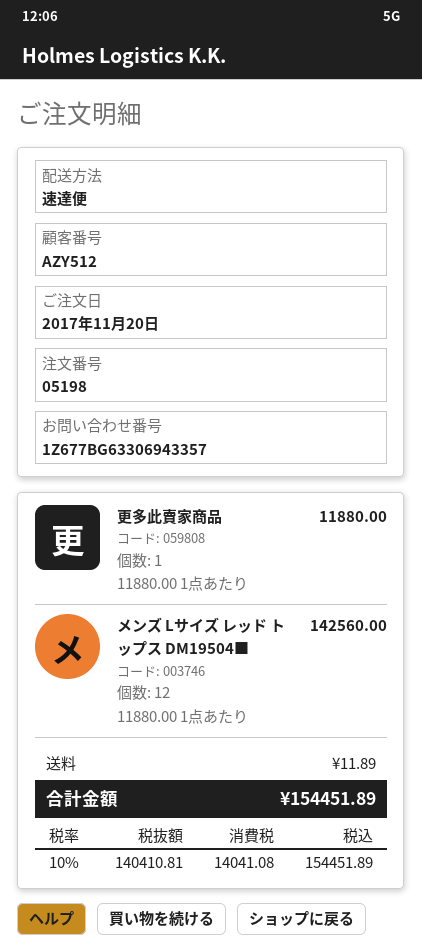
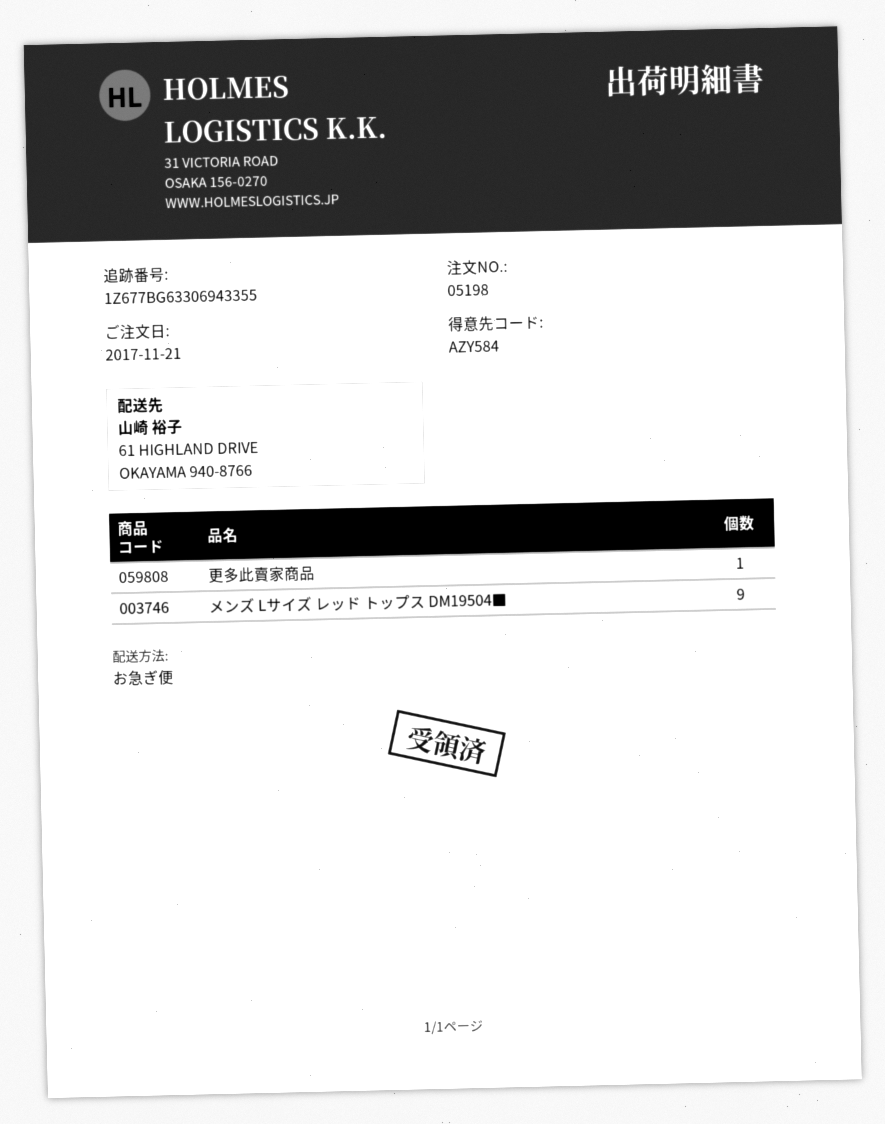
order date: 2017-11-20 -> 2017-11-21
customer number: AZY512 -> AZY584
tracking number: 1Z677BG63306943357 -> 1Z677BG63306943355
メンズ Lサイズ レッド トップス DM19504■: 12 -> 9

